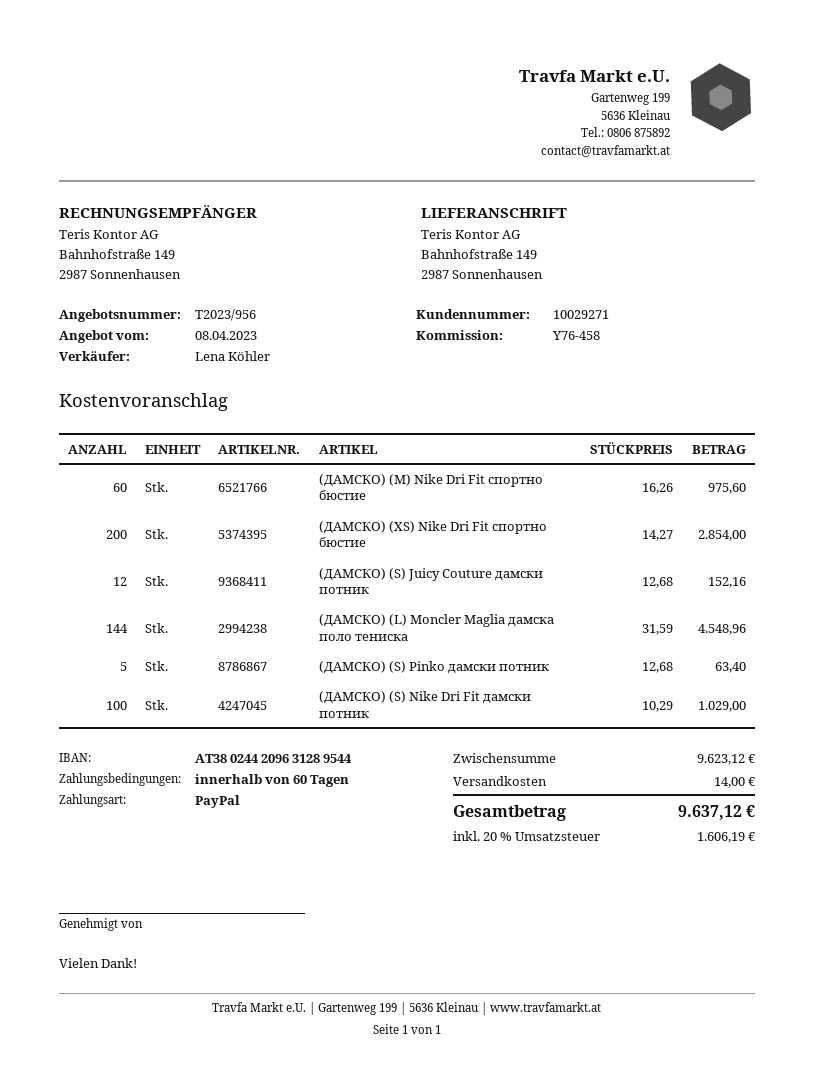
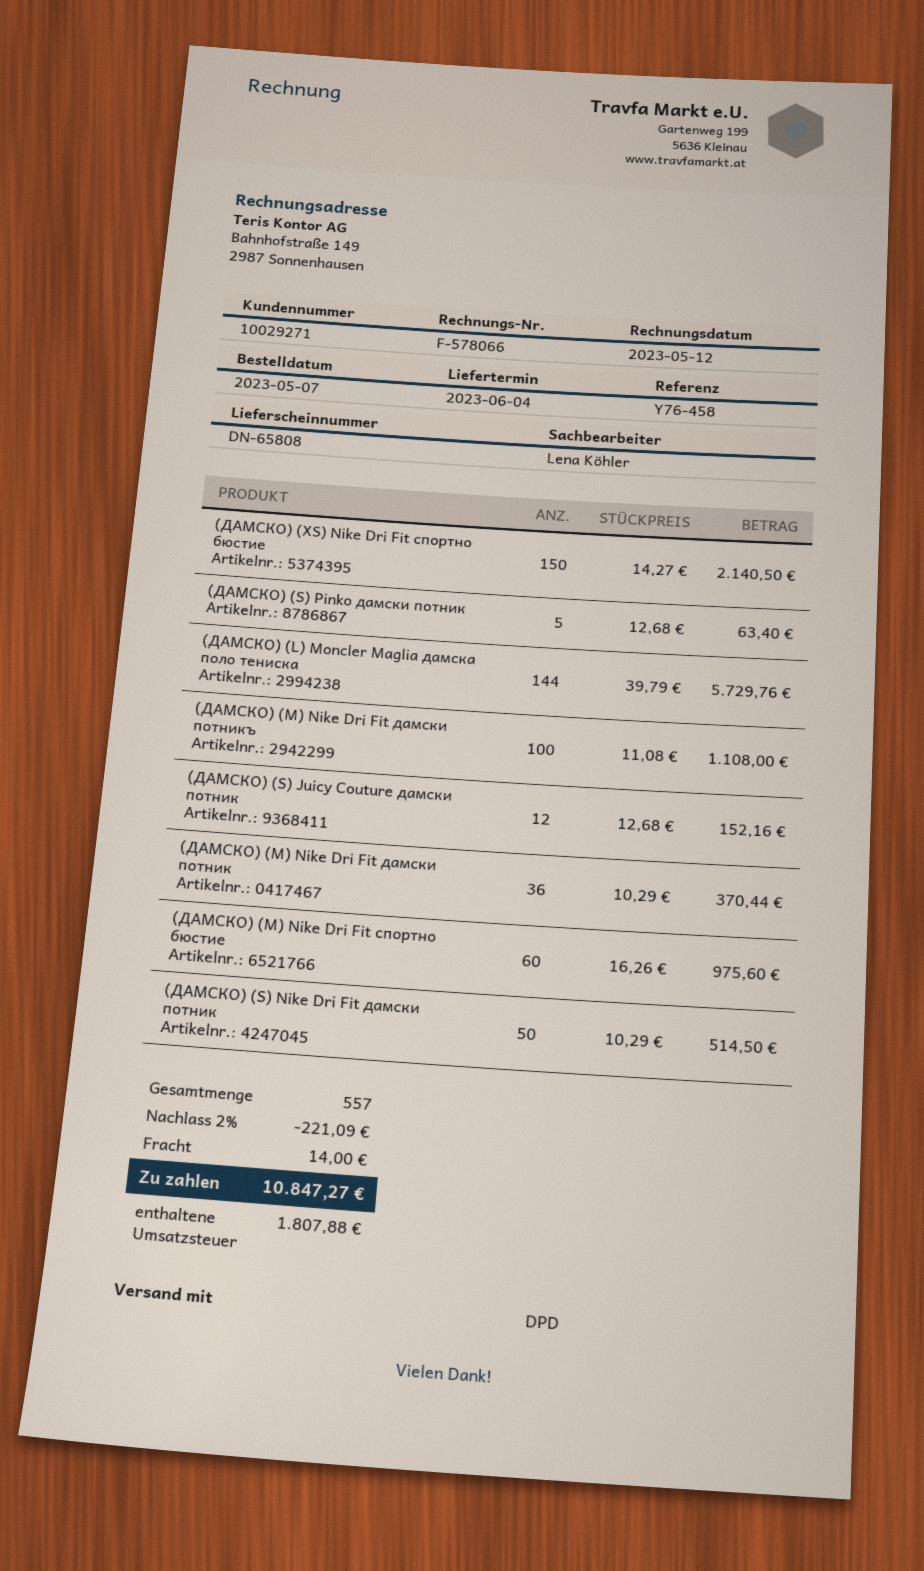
(ДАМСКО) (XS) Nike Dri Fit спортно бюстие: 200 x 14.27 = 2854.00 -> 150 x 14.27 = 2140.50
(ДАМСКО) (L) Moncler Maglia дамска поло тениска: 144 x 31.59 = 4548.96 -> 144 x 39.79 = 5729.76
(ДАМСКО) (S) Nike Dri Fit дамски потник: 100 x 10.29 = 1029.00 -> 50 x 10.29 = 514.50
(ДАМСКО) (M) Nike Dri Fit дамски потникъ: none -> 100 x 11.08 = 1108.00
(ДАМСКО) (M) Nike Dri Fit дамски потник: none -> 36 x 10.29 = 370.44
discount: none -> 2% = 221.09
tax: 1606.19 -> 1807.88
total: 9637.12 -> 10847.27

